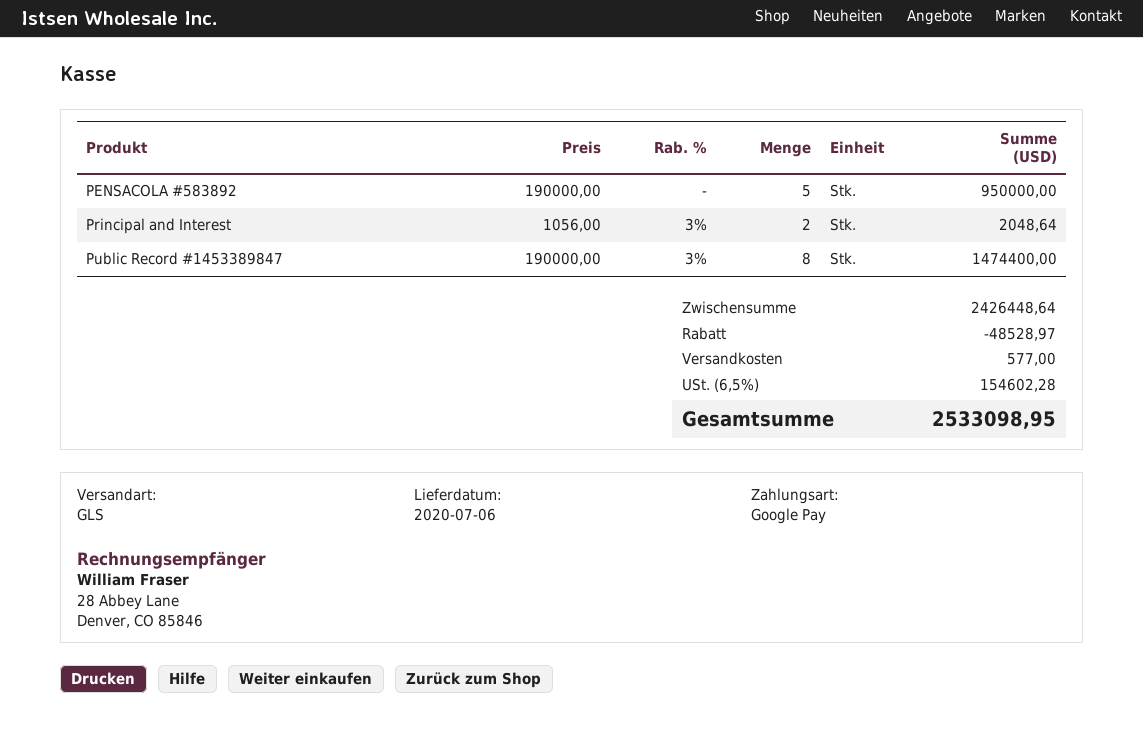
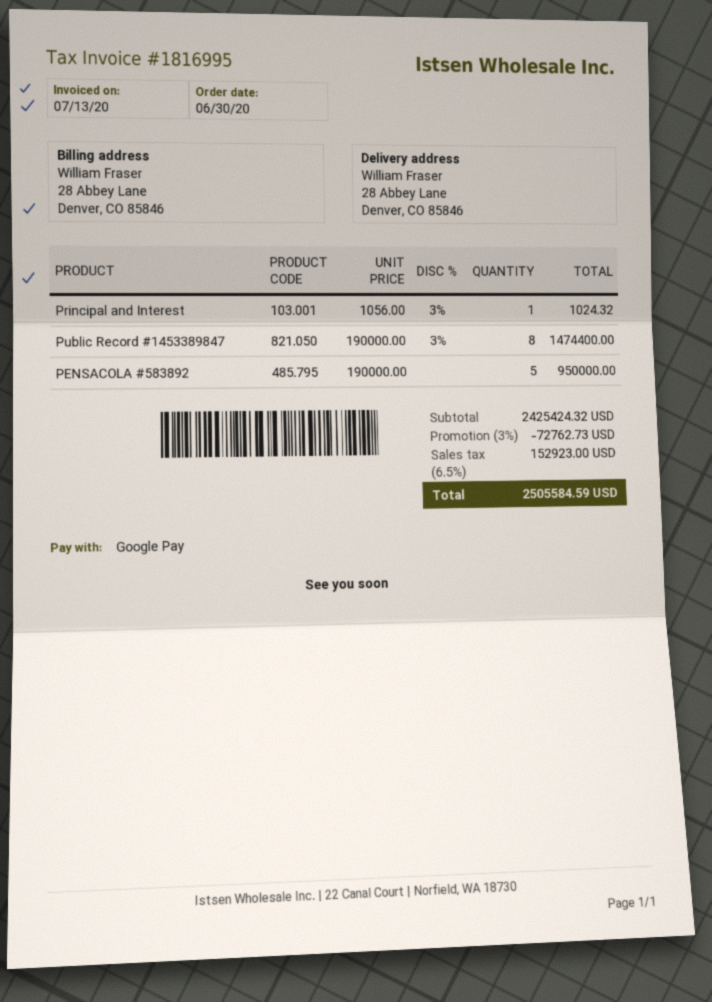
Principal and Interest: 2 x 1056.00 - 3% = 2048.64 -> 1 x 1056.00 - 3% = 1024.32
subtotal: 2426448.64 -> 2425424.32
discount: 48528.97 -> 72762.73
shipping: 577.00 -> none
tax: 6.5% = 154602.28 -> 6.5% = 152923.00
total: 2533098.95 -> 2505584.59

